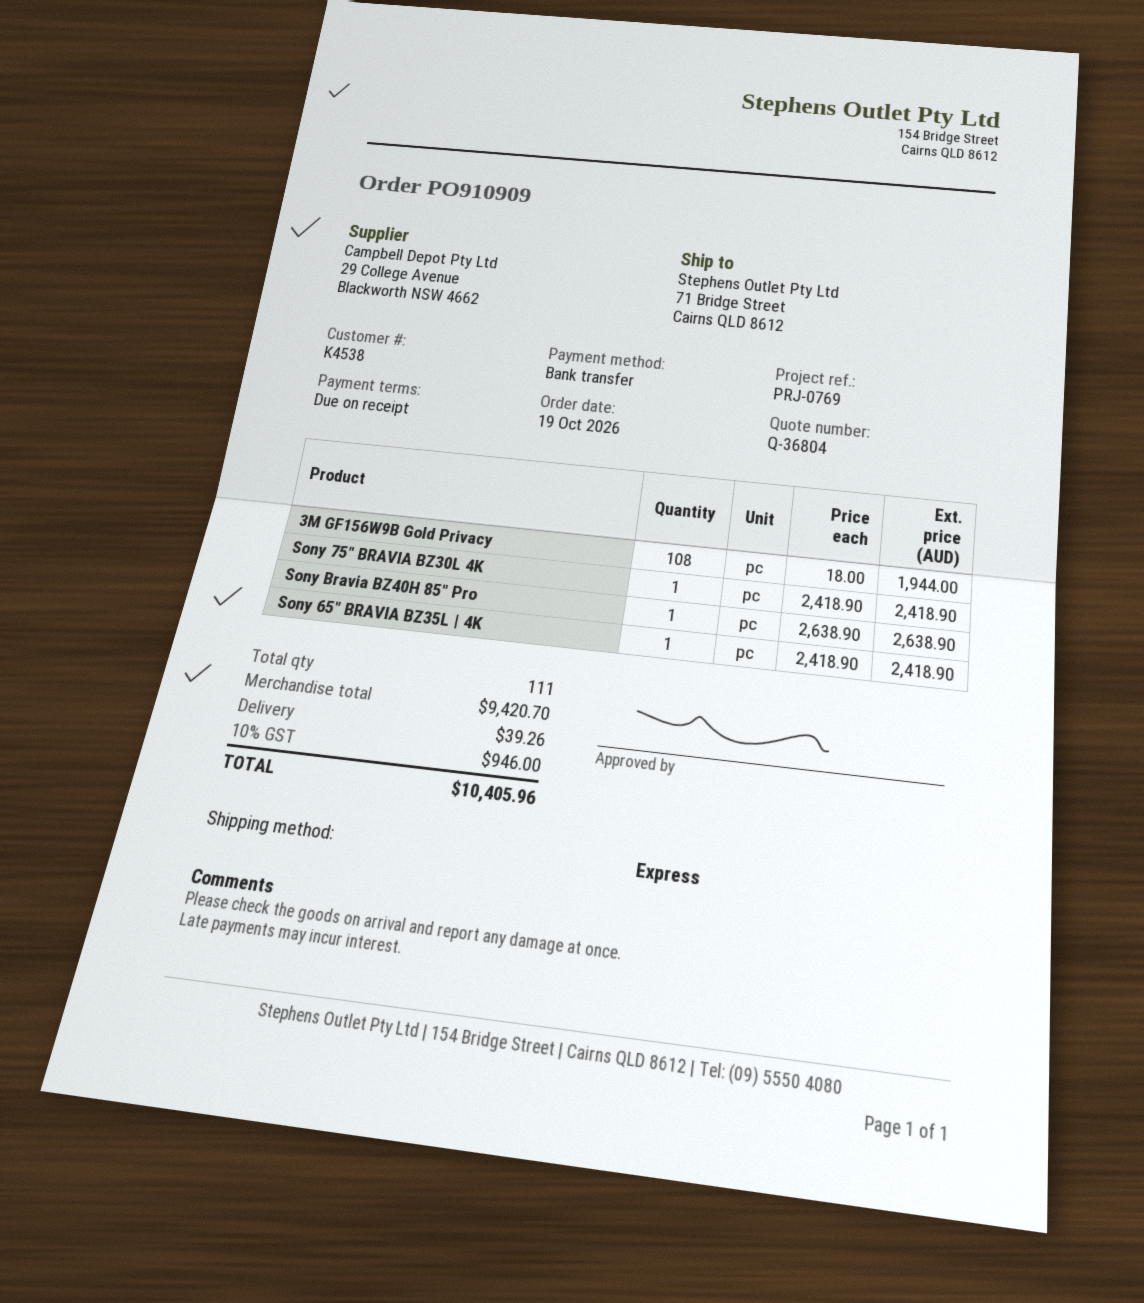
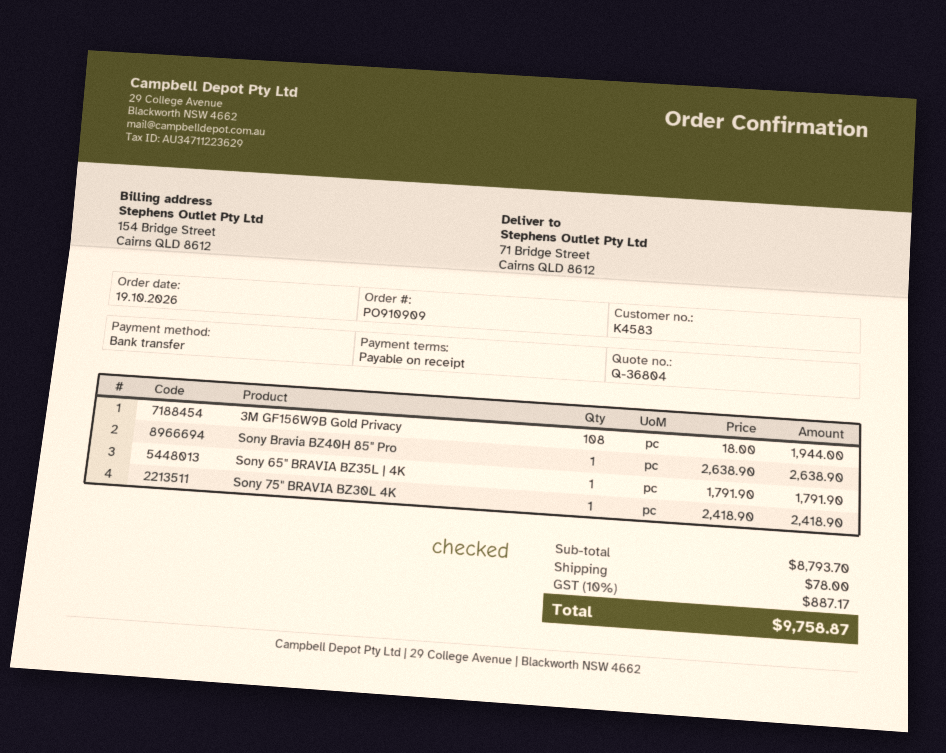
customer number: K4538 -> K4583
Sony 65" BRAVIA BZ35L | 4K: 1 x 2418.90 = 2418.90 -> 1 x 1791.90 = 1791.90
subtotal: 9420.70 -> 8793.70
shipping: 39.26 -> 78.00
tax: 10% = 946.00 -> 10% = 887.17
total: 10405.96 -> 9758.87

